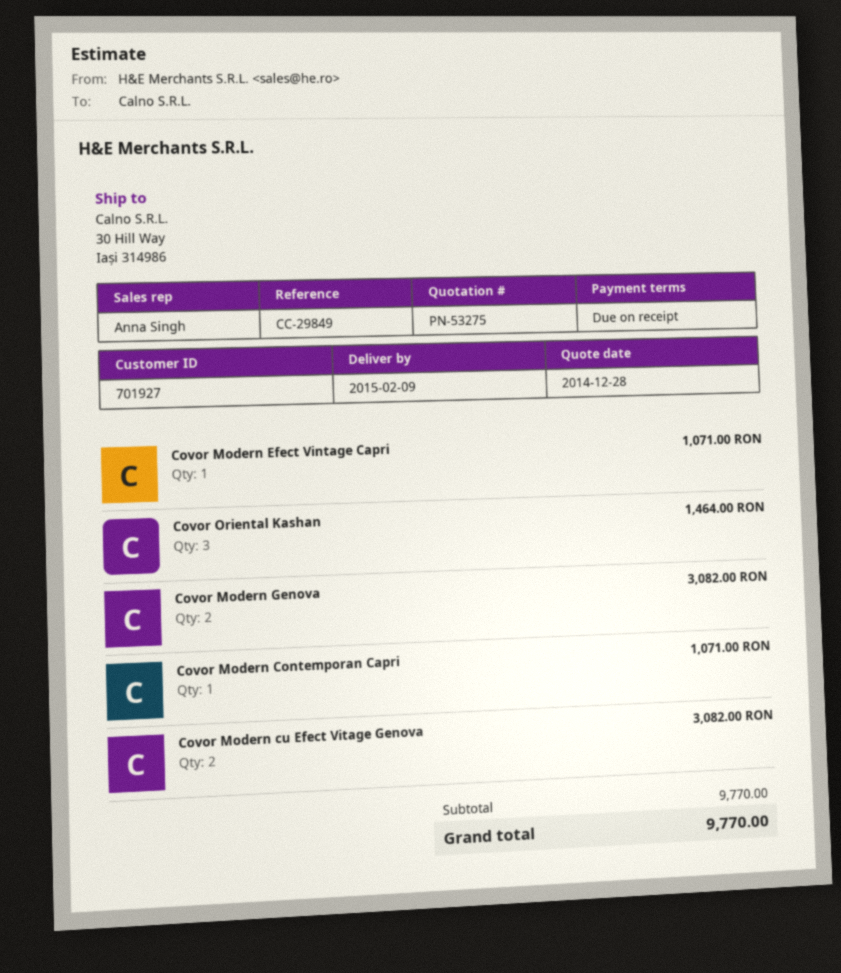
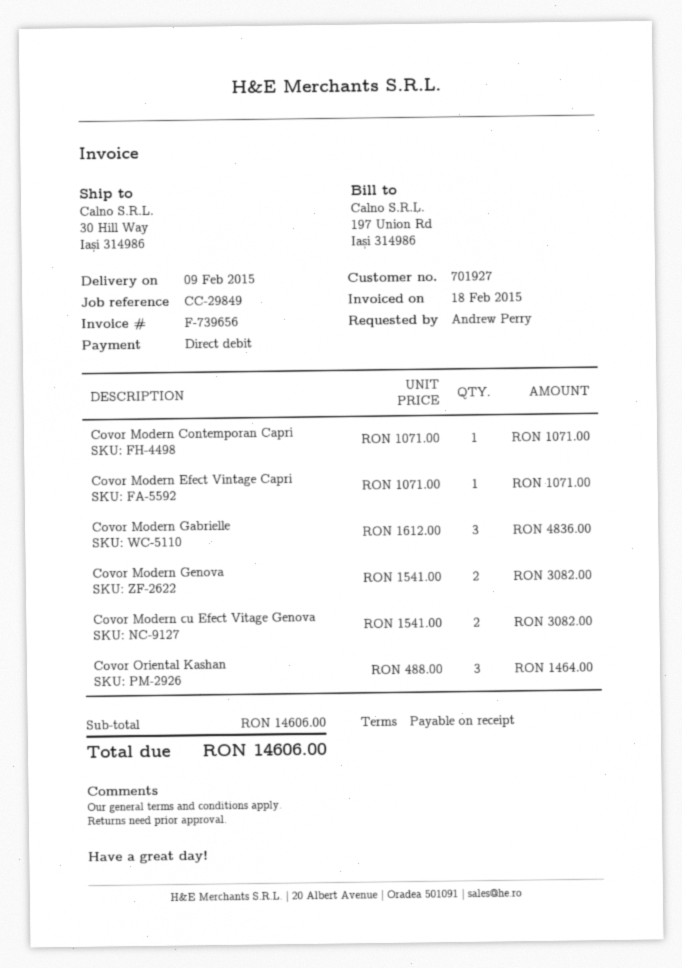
Covor Modern Gabrielle: none -> 3 for 4836.00
subtotal: 9770.00 -> 14606.00
total: 9770.00 -> 14606.00

